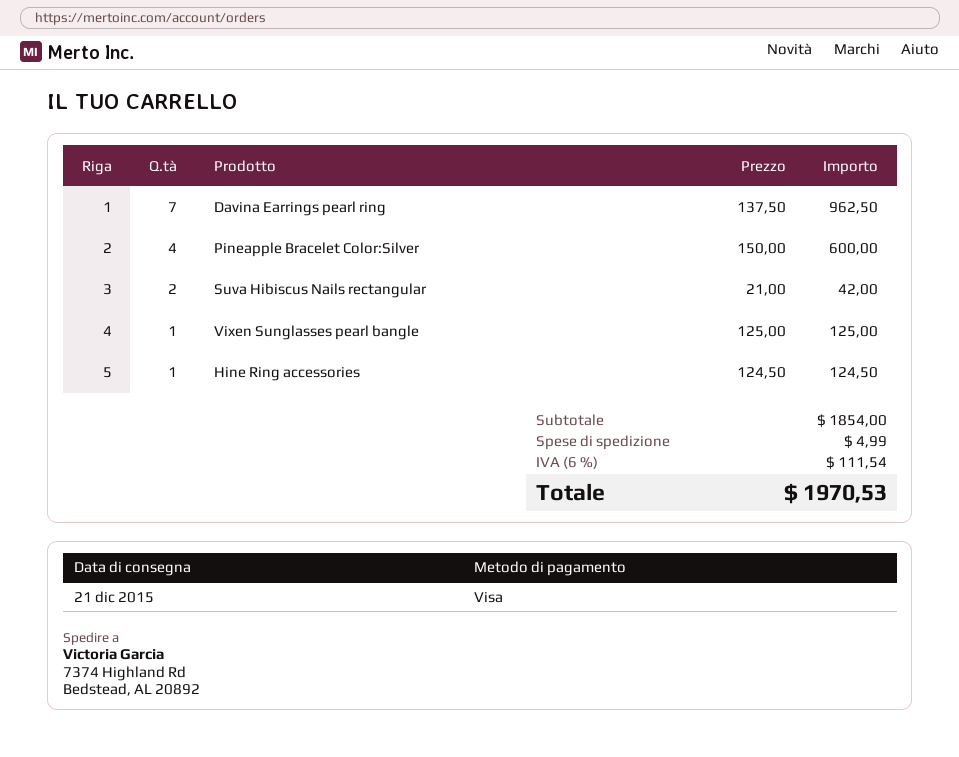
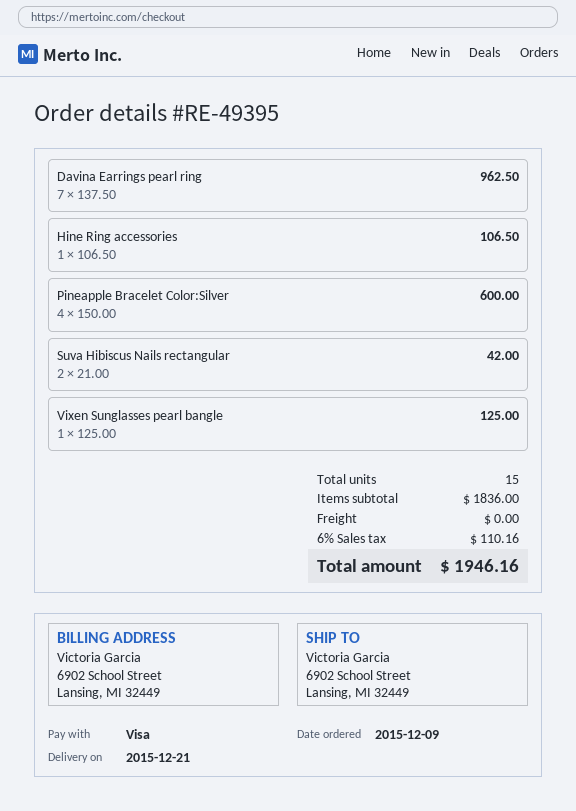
ship to: 7374 Highland Rd, Bedstead, AL 20892 -> 6902 School Street, Lansing, MI 32449
Hine Ring accessories: 1 x 124.50 = 124.50 -> 1 x 106.50 = 106.50
subtotal: 1854.00 -> 1836.00
shipping: 4.99 -> 0.00
tax: 6% = 111.54 -> 6% = 110.16
total: 1970.53 -> 1946.16

